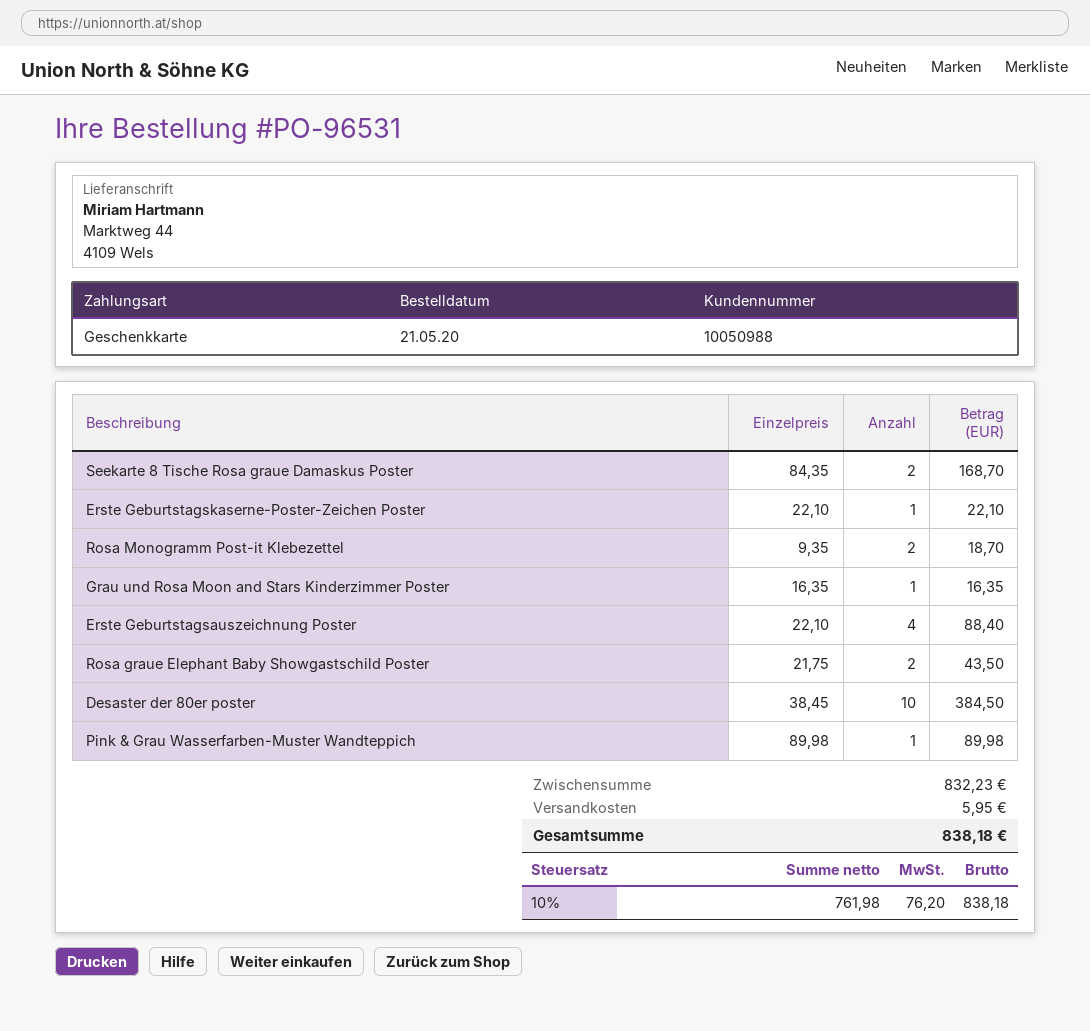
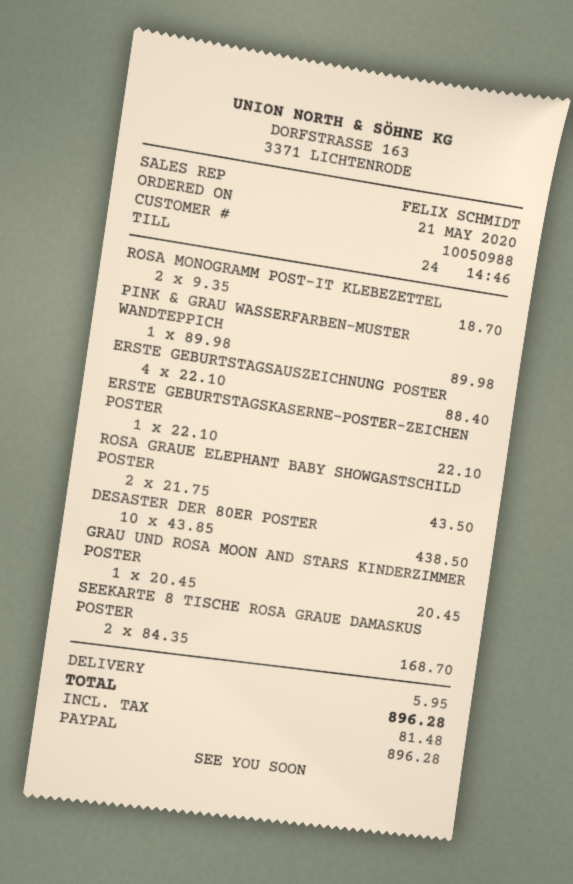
payment method: gift card -> PayPal
Grau und Rosa Moon and Stars Kinderzimmer Poster: 1 x 16.35 = 16.35 -> 1 x 20.45 = 20.45
Desaster der 80er poster: 10 x 38.45 = 384.50 -> 10 x 43.85 = 438.50
tax: 76.20 -> 81.48
total: 838.18 -> 896.28

